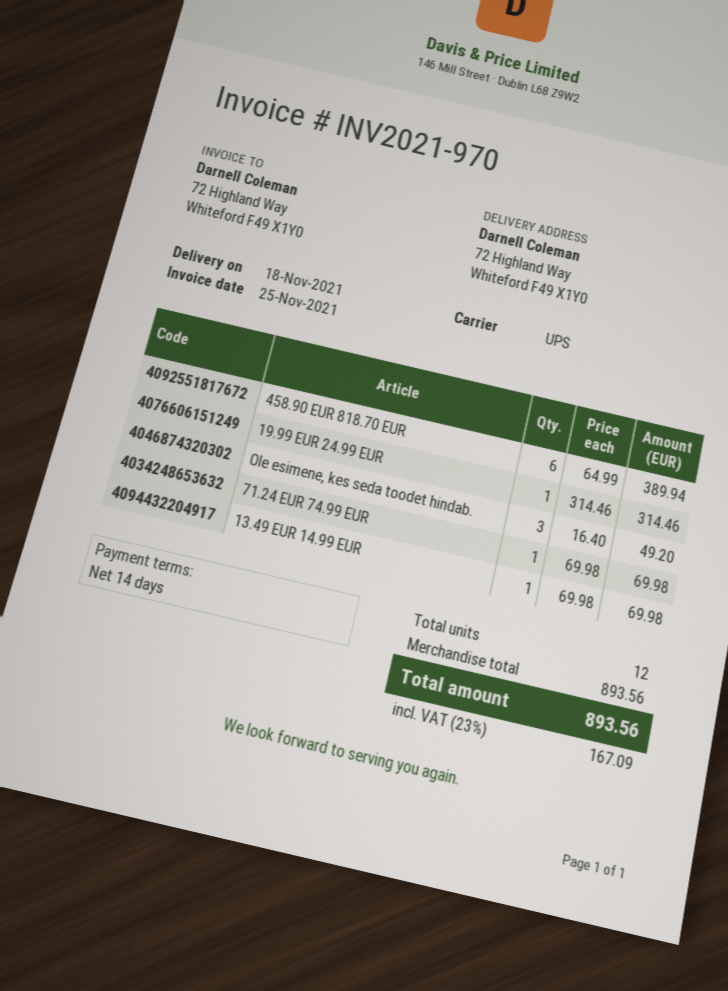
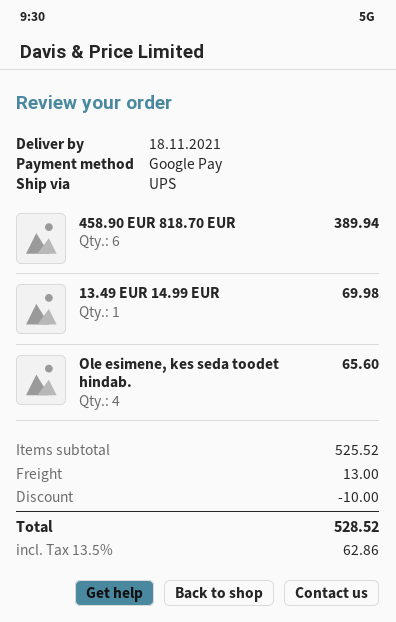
19.99 EUR 24.99 EUR: 1 for 314.46 -> none
Ole esimene, kes seda toodet hindab.: 3 for 49.20 -> 4 for 65.60
71.24 EUR 74.99 EUR: 1 for 69.98 -> none
subtotal: 893.56 -> 525.52
discount: none -> 10.00
shipping: none -> 13.00
tax: 23% = 167.09 -> 13.5% = 62.86
total: 893.56 -> 528.52

